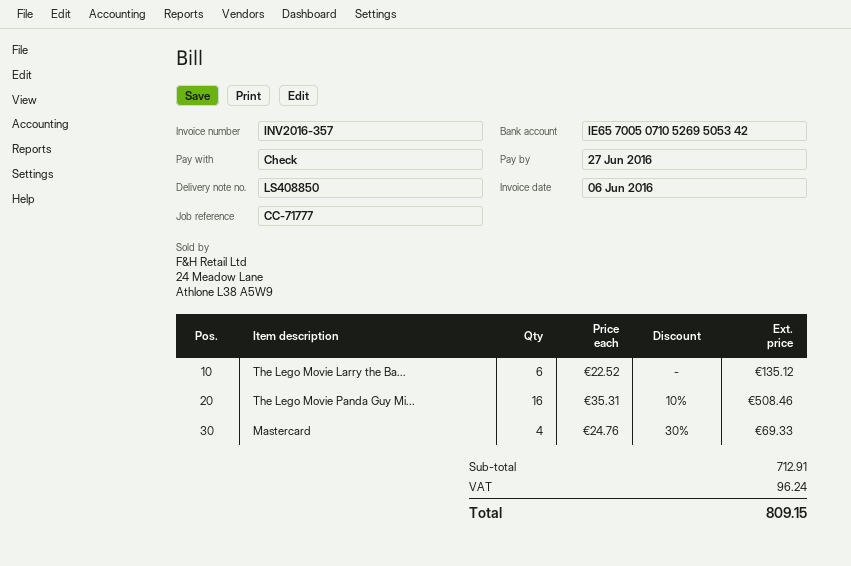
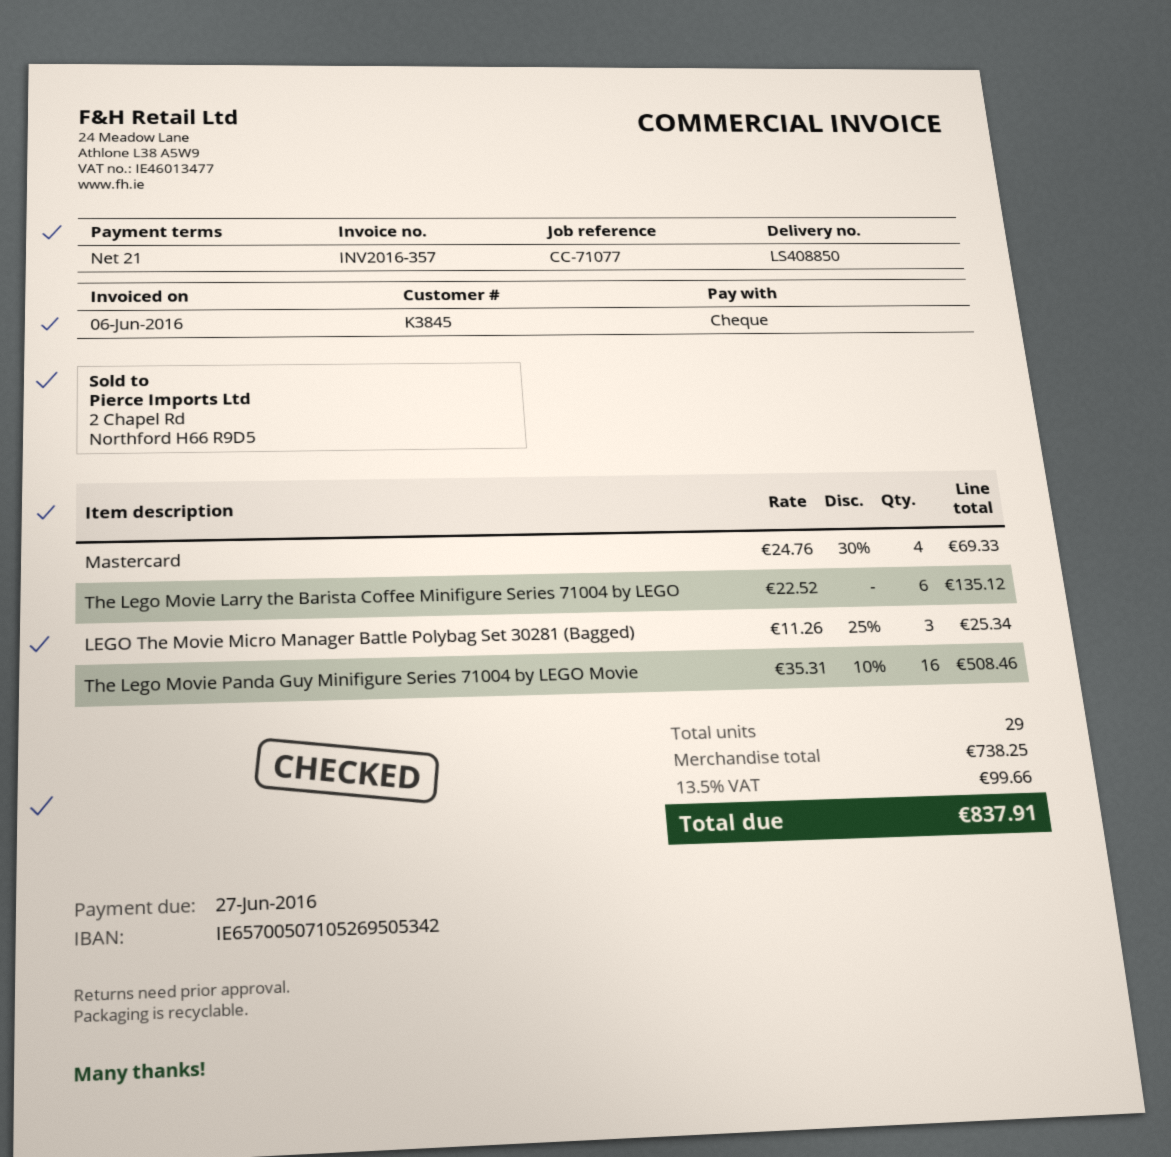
reference: CC-71777 -> CC-71077
LEGO The Movie Micro Manager Battle Polybag Set 30281 (Bagged): none -> 3 x 11.26 - 25% = 25.34
subtotal: 712.91 -> 738.25
tax: 96.24 -> 99.66
total: 809.15 -> 837.91

